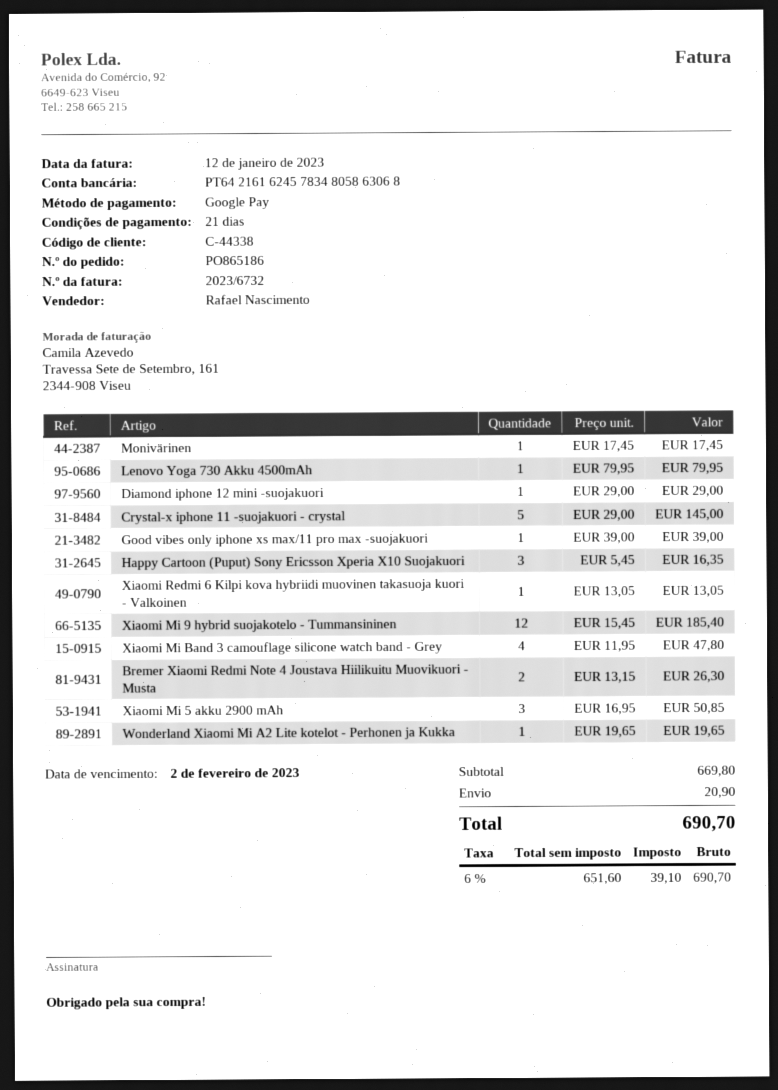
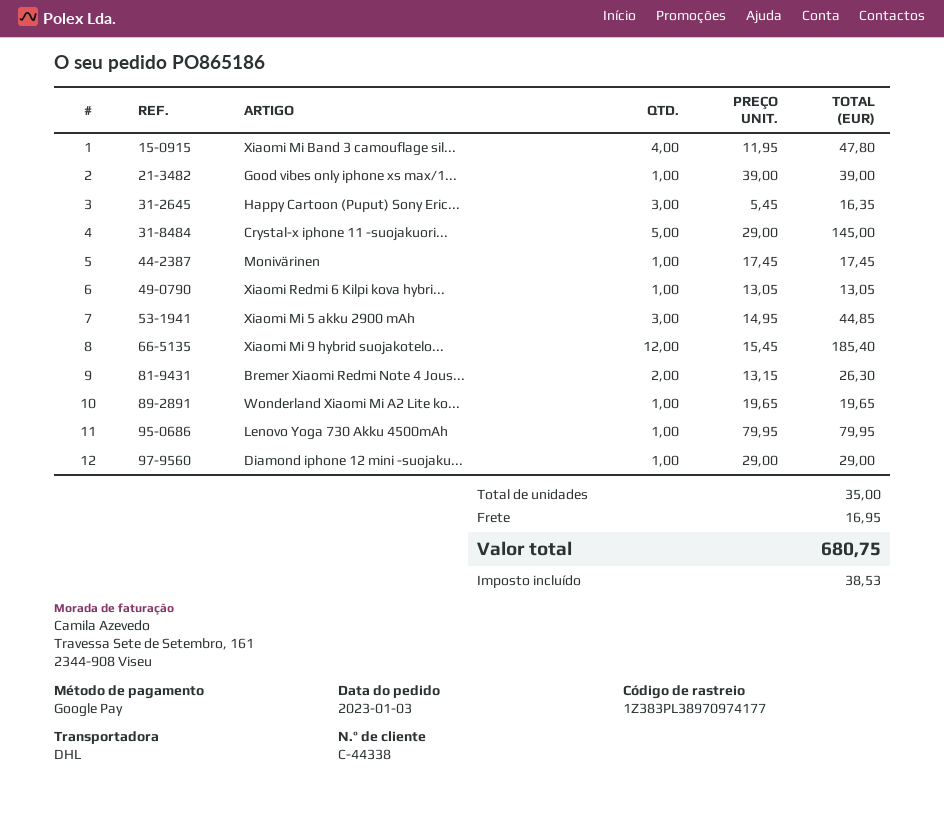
Xiaomi Mi 5 akku 2900 mAh: 3 x 16.95 = 50.85 -> 3 x 14.95 = 44.85
shipping: 20.90 -> 16.95
tax: 39.10 -> 38.53
total: 690.70 -> 680.75

